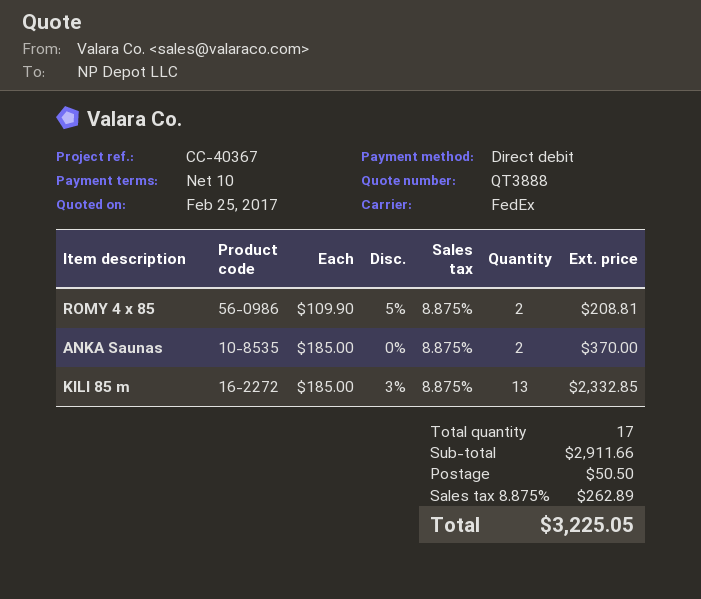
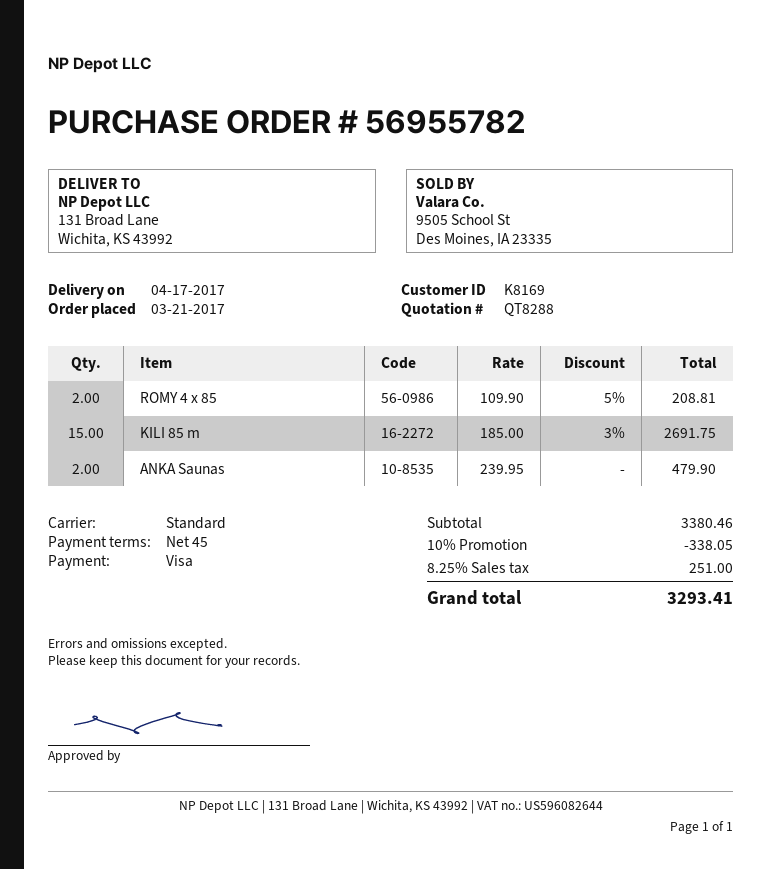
quote number: QT3888 -> QT8288
payment terms: 10 days -> 45 days
payment method: direct debit -> Visa
shipping method: FedEx -> standard
ANKA Saunas: 2 x 185.00 = 370.00 -> 2 x 239.95 = 479.90
KILI 85 m: 13 x 185.00 - 3% = 2332.85 -> 15 x 185.00 - 3% = 2691.75
subtotal: 2911.66 -> 3380.46
discount: none -> 10% = 338.05
shipping: 50.50 -> none
tax: 8.875% = 262.89 -> 8.25% = 251.00
total: 3225.05 -> 3293.41

